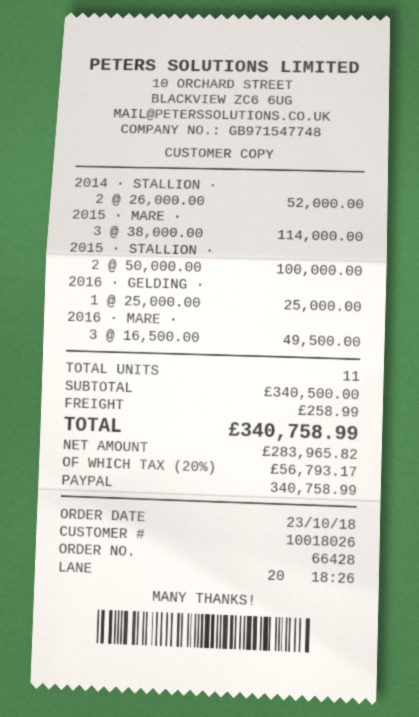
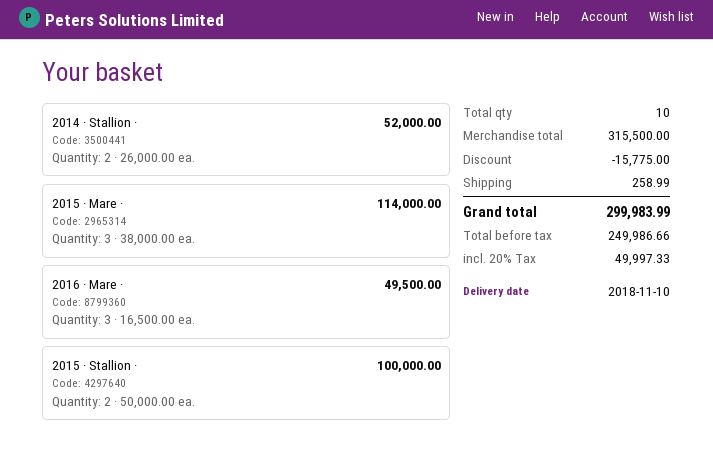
2016 · GELDING ·: 1 x 25000.00 = 25000.00 -> none
total quantity: 11 -> 10
subtotal: 340500.00 -> 315500.00
discount: none -> 15775.00
net: 283965.82 -> 249986.66
tax: 20% = 56793.17 -> 20% = 49997.33
total: 340758.99 -> 299983.99

